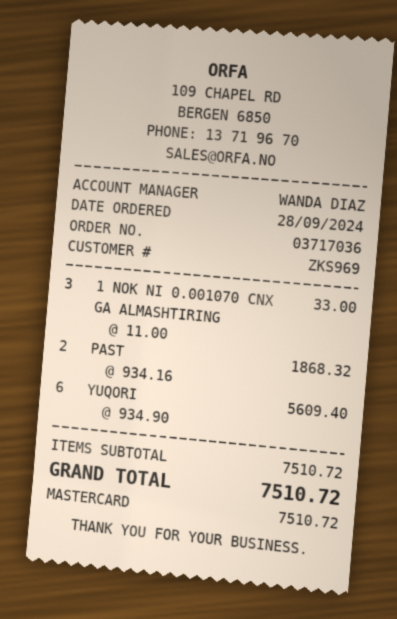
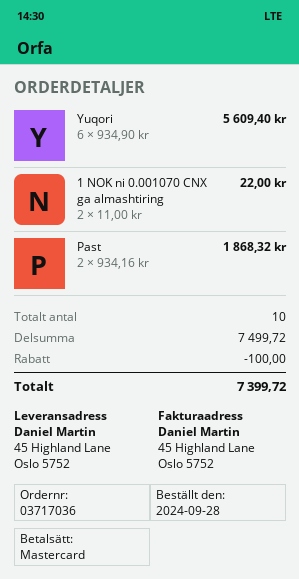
1 NOK NI 0.001070 CNX GA ALMASHTIRING: 3 x 11.00 = 33.00 -> 2 x 11.00 = 22.00
subtotal: 7510.72 -> 7499.72
discount: none -> 100.00
total: 7510.72 -> 7399.72

